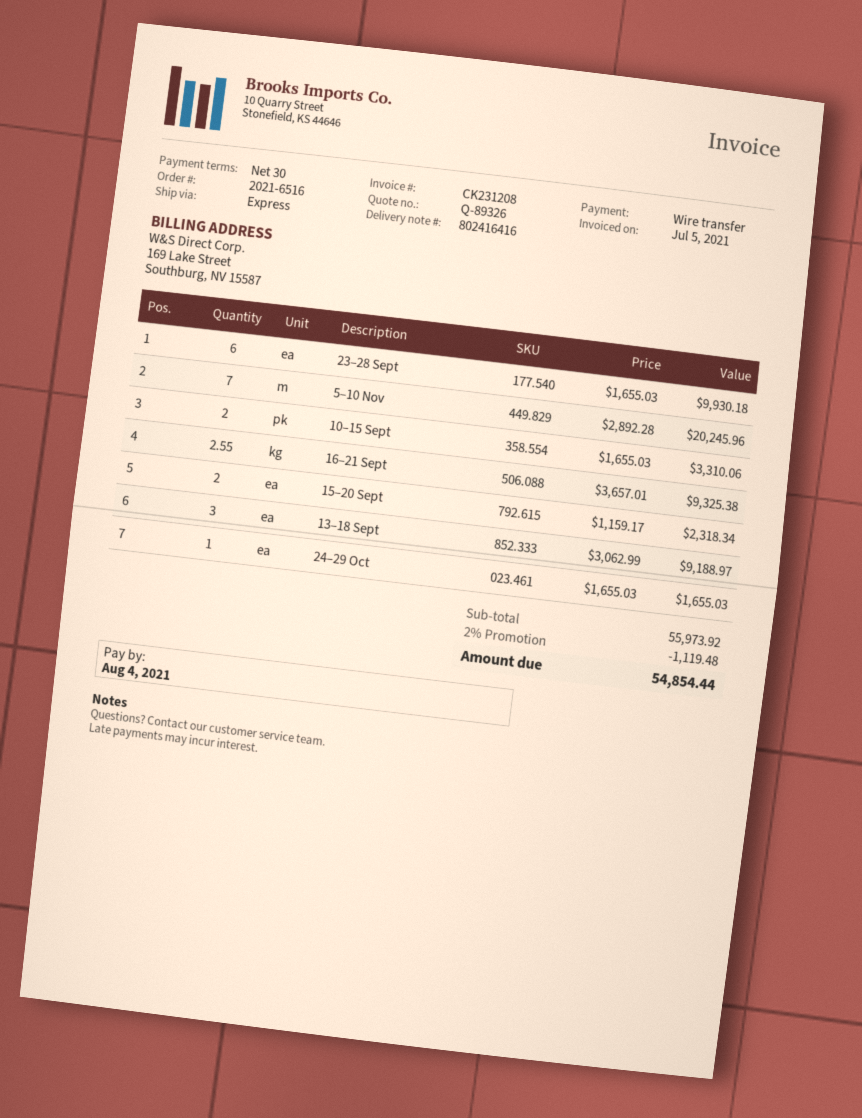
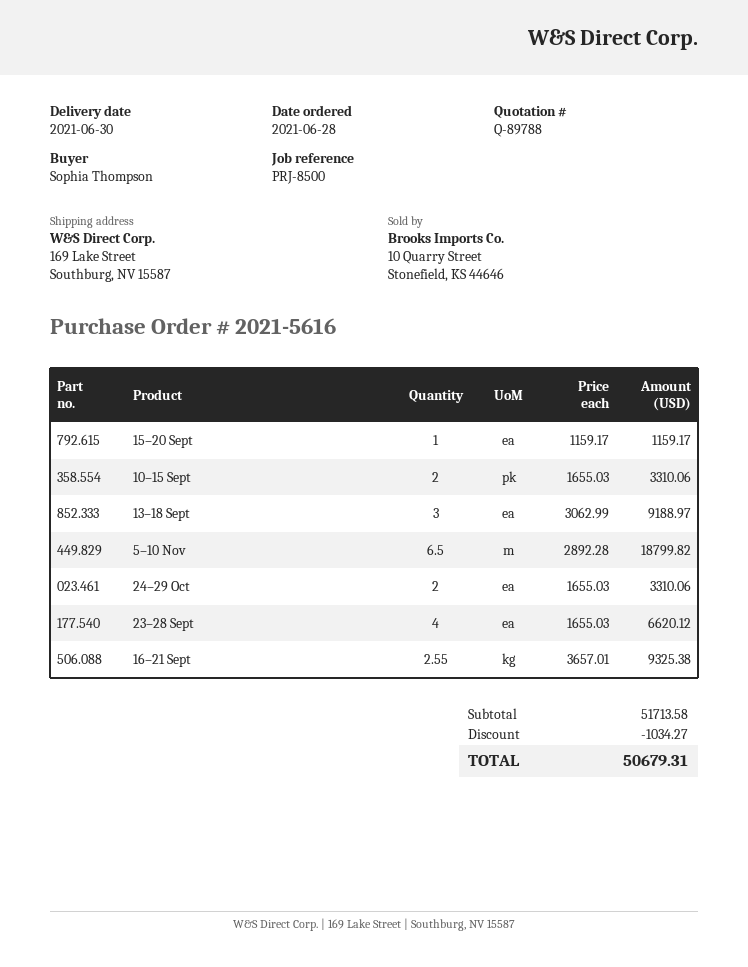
quote number: Q-89326 -> Q-89788
order number: 2021-6516 -> 2021-5616
23–28 Sept: 6 x 1655.03 = 9930.18 -> 4 x 1655.03 = 6620.12
5–10 Nov: 7 x 2892.28 = 20245.96 -> 6.5 x 2892.28 = 18799.82
15–20 Sept: 2 x 1159.17 = 2318.34 -> 1 x 1159.17 = 1159.17
24–29 Oct: 1 x 1655.03 = 1655.03 -> 2 x 1655.03 = 3310.06
subtotal: 55973.92 -> 51713.58
discount: 1119.48 -> 1034.27
total: 54854.44 -> 50679.31

